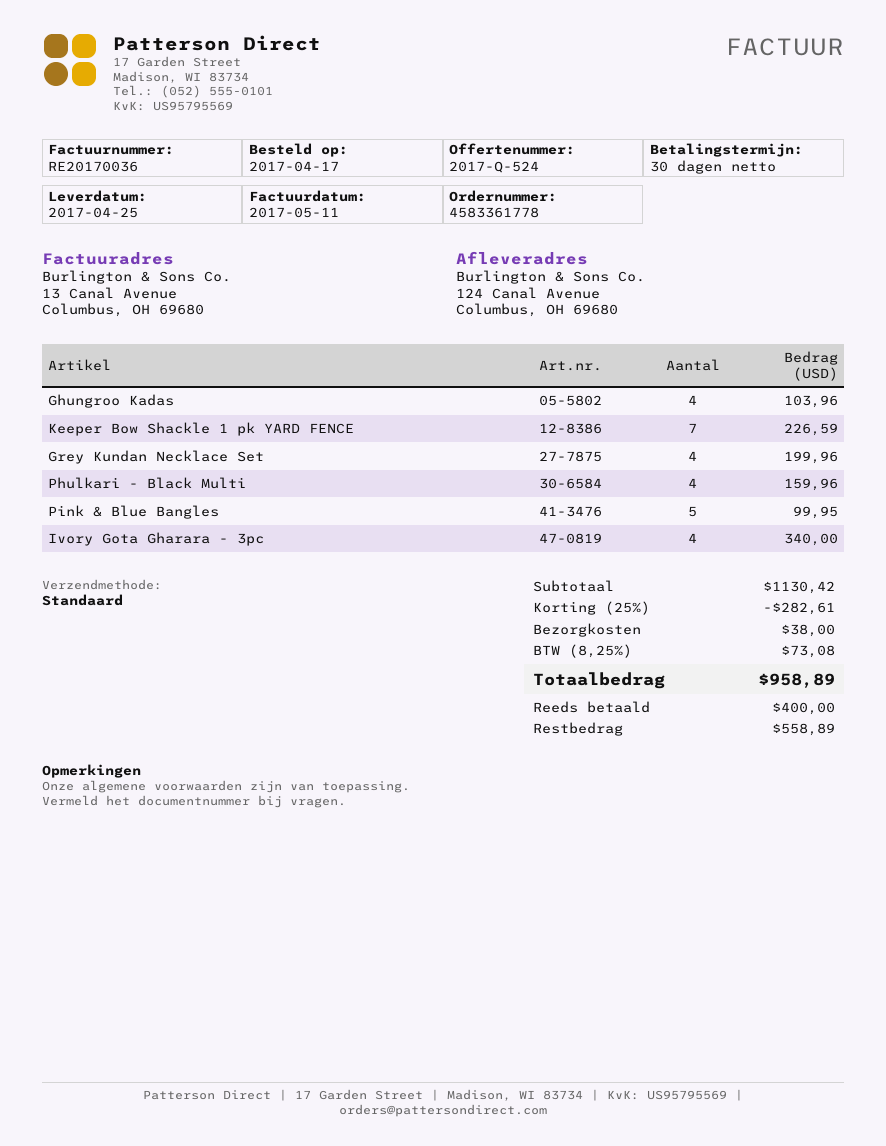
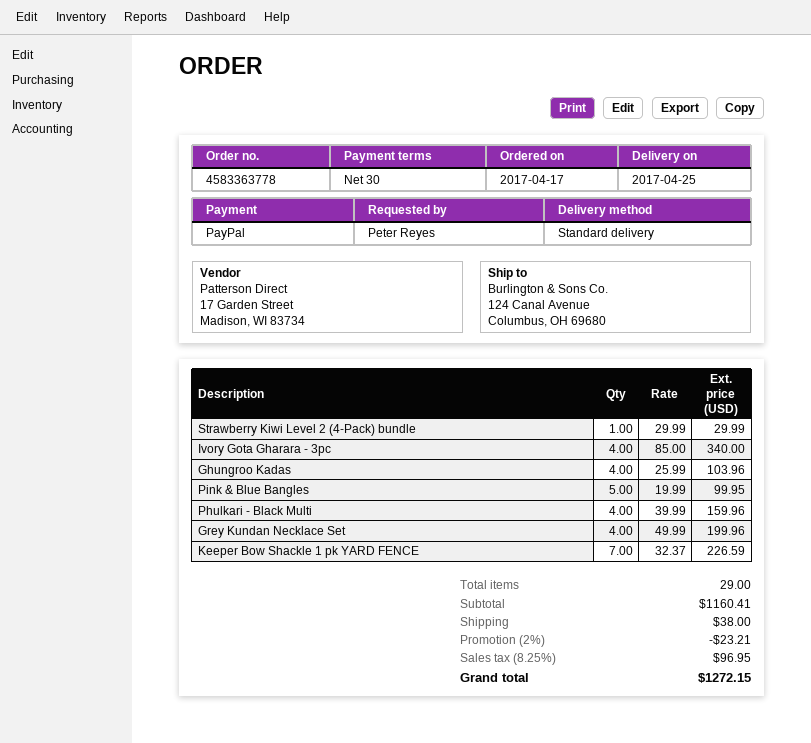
order number: 4583361778 -> 4583363778
Strawberry Kiwi Level 2 (4-Pack) bundle: none -> 1 for 29.99
subtotal: 1130.42 -> 1160.41
discount: 25% = 282.61 -> 2% = 23.21
tax: 8.25% = 73.08 -> 8.25% = 96.95
total: 958.89 -> 1272.15

